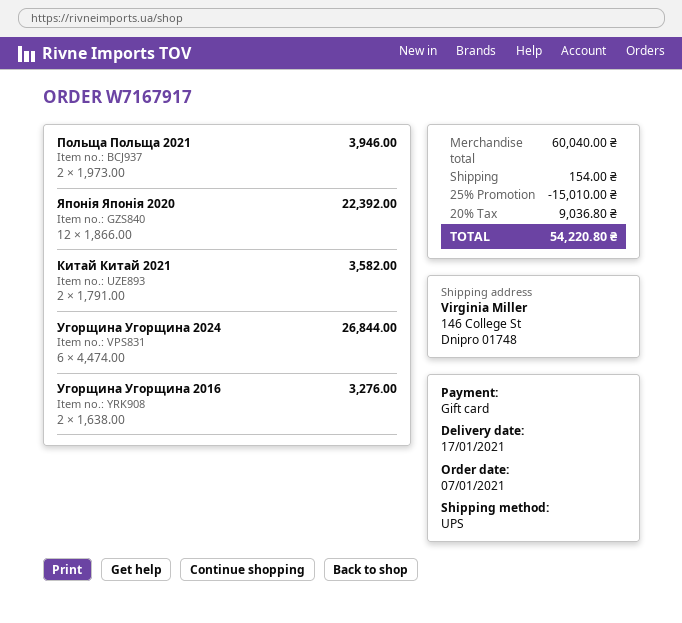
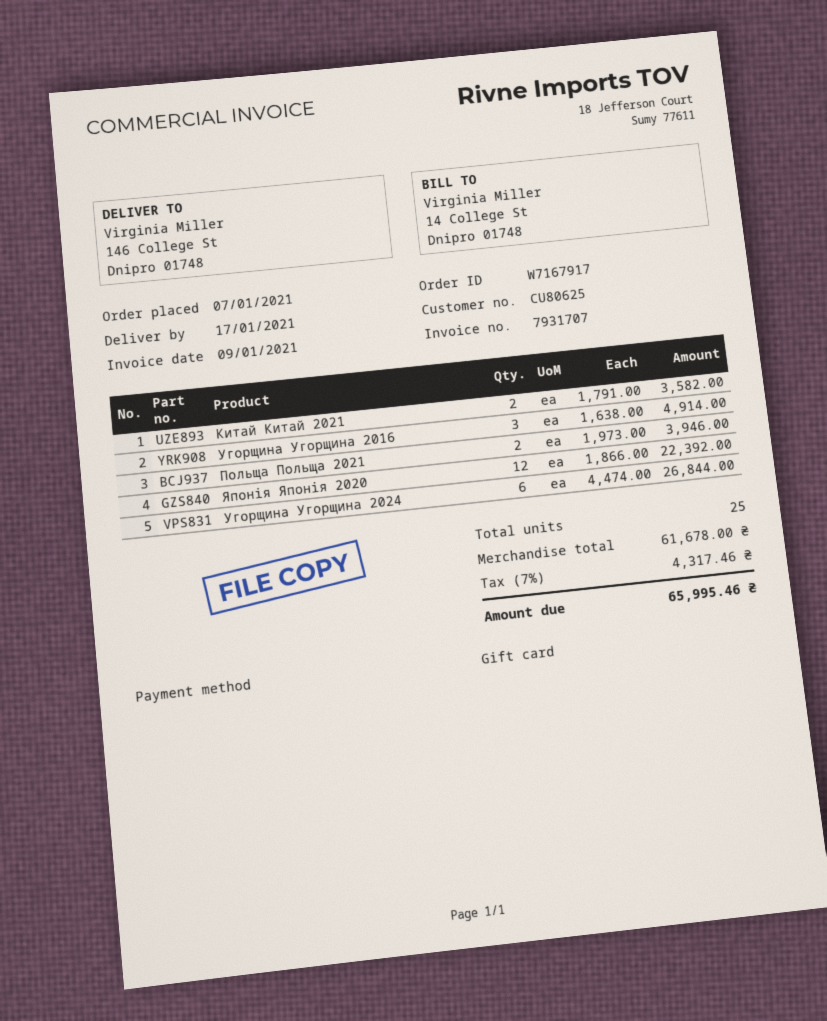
Угорщина Угорщина 2016: 2 x 1638.00 = 3276.00 -> 3 x 1638.00 = 4914.00
subtotal: 60040.00 -> 61678.00
discount: 25% = 15010.00 -> none
shipping: 154.00 -> none
tax: 20% = 9036.80 -> 7% = 4317.46
total: 54220.80 -> 65995.46

